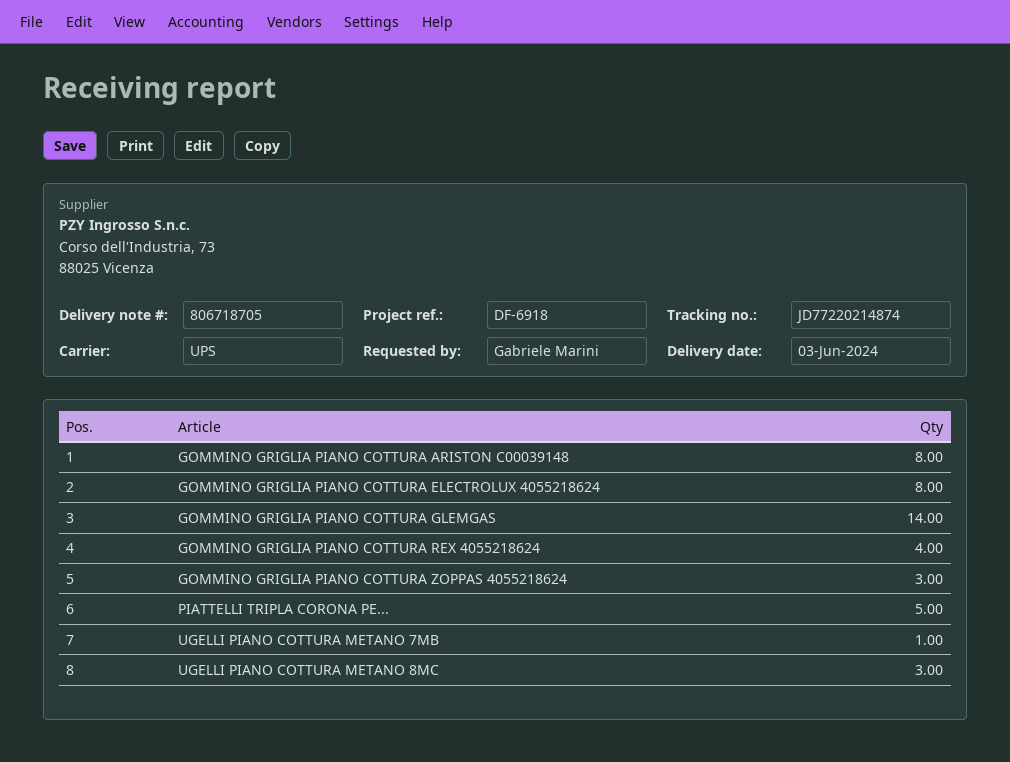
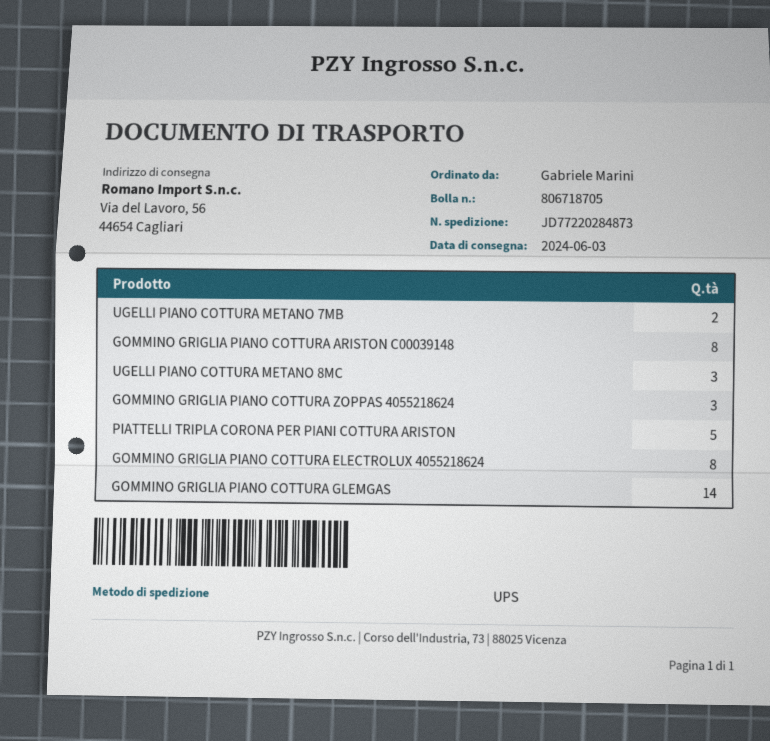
tracking number: JD77220214874 -> JD77220284873
GOMMINO GRIGLIA PIANO COTTURA REX 4055218624: 4 -> none
UGELLI PIANO COTTURA METANO 7MB: 1 -> 2

